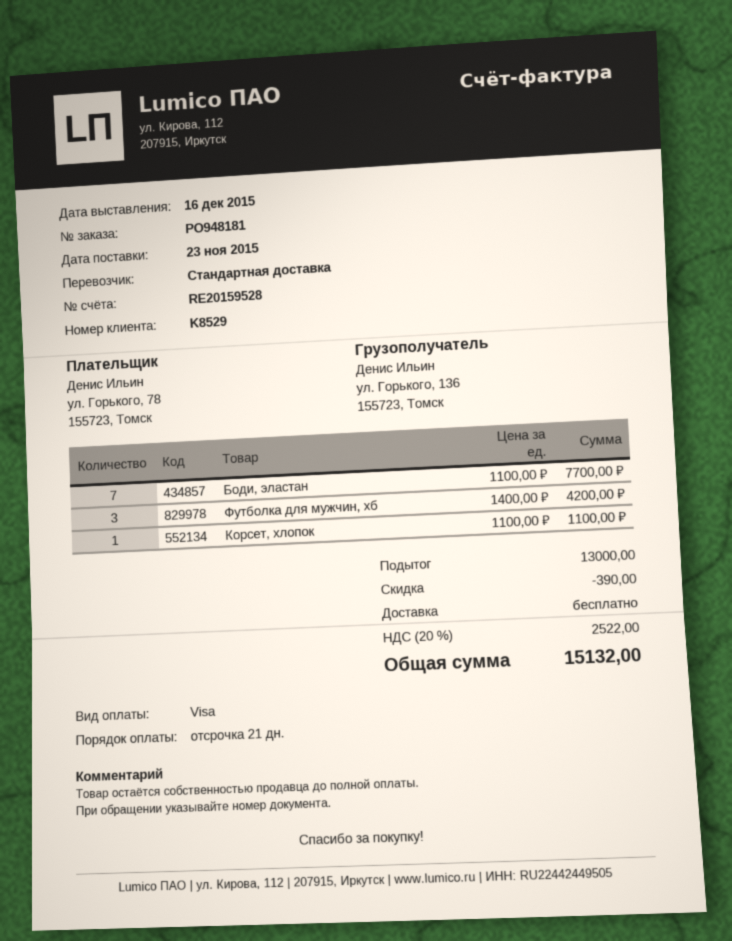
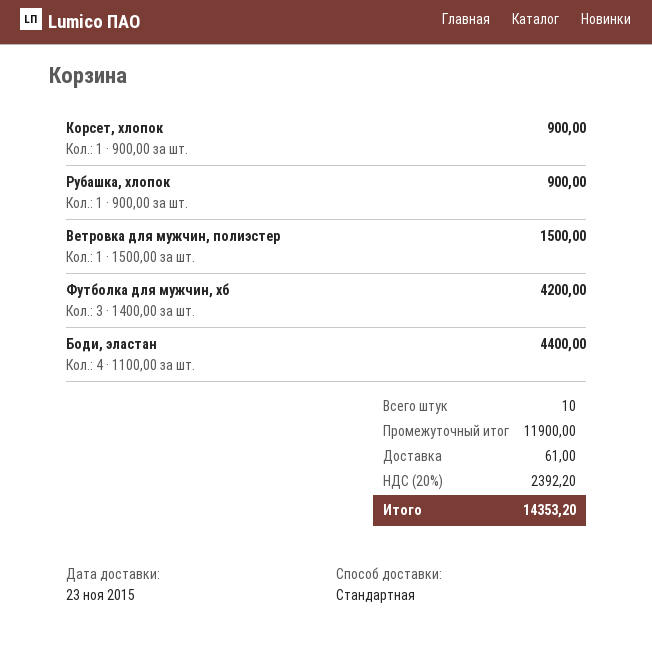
Боди, эластан: 7 x 1100.00 = 7700.00 -> 4 x 1100.00 = 4400.00
Корсет, хлопок: 1 x 1100.00 = 1100.00 -> 1 x 900.00 = 900.00
Рубашка, хлопок: none -> 1 x 900.00 = 900.00
Ветровка для мужчин, полиэстер: none -> 1 x 1500.00 = 1500.00
subtotal: 13000.00 -> 11900.00
discount: 390.00 -> none
shipping: 0.00 -> 61.00
tax: 20% = 2522.00 -> 20% = 2392.20
total: 15132.00 -> 14353.20

